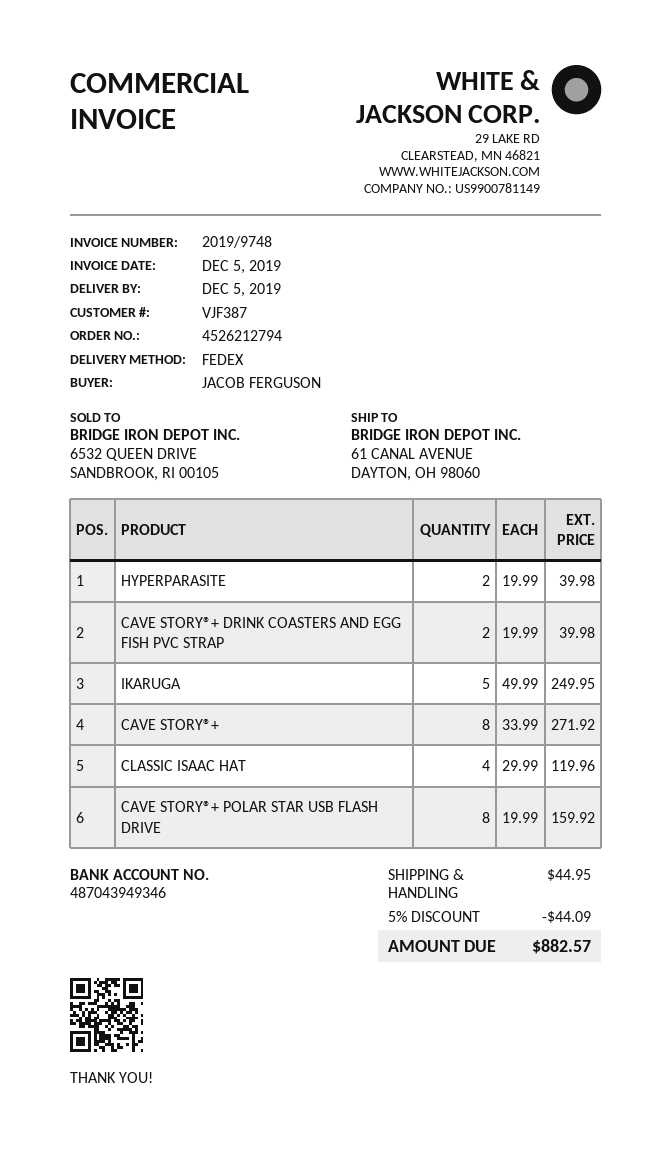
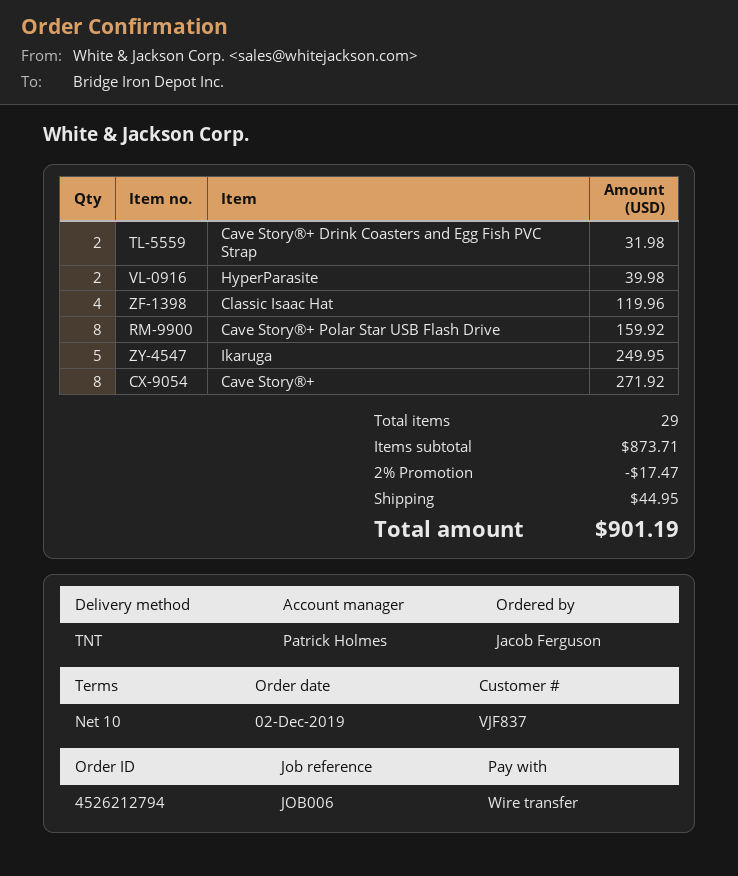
customer number: VJF387 -> VJF837
shipping method: FedEx -> TNT
CAVE STORY®+ DRINK COASTERS AND EGG FISH PVC STRAP: 2 for 39.98 -> 2 for 31.98
discount: 5% = 44.09 -> 2% = 17.47
total: 882.57 -> 901.19

